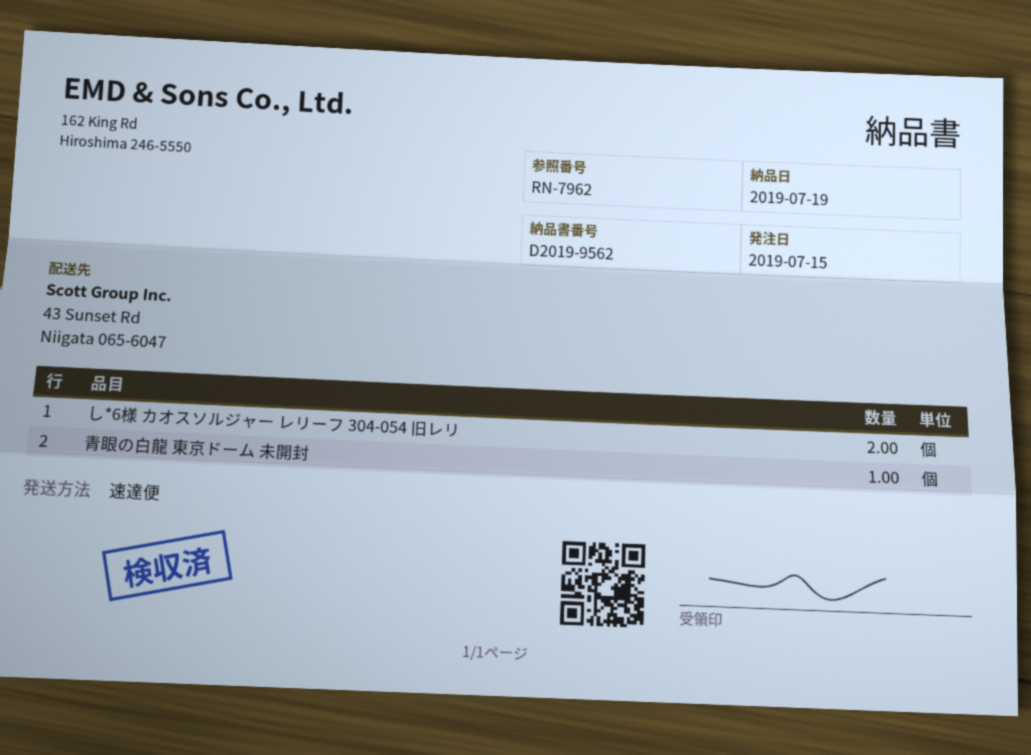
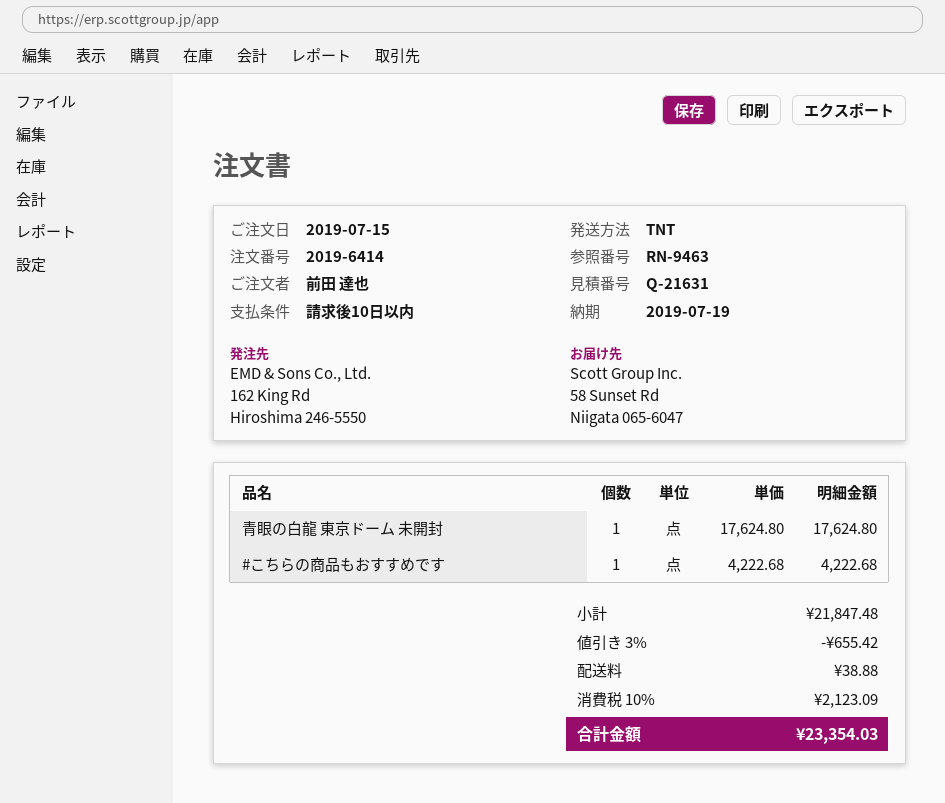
reference: RN-7962 -> RN-9463
shipping method: express -> TNT
ship to: 43 Sunset Rd, Niigata 065-6047 -> 58 Sunset Rd, Niigata 065-6047
し*6様 カオスソルジャー レリーフ 304-054 旧レリ: 2 -> none
#こちらの商品もおすすめです: none -> 1

